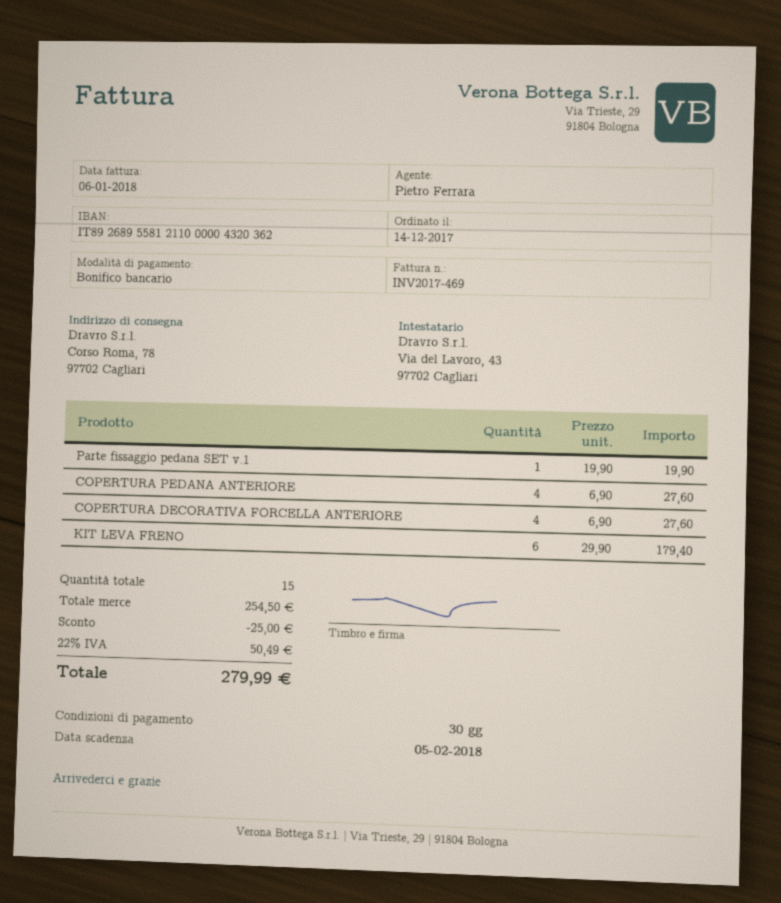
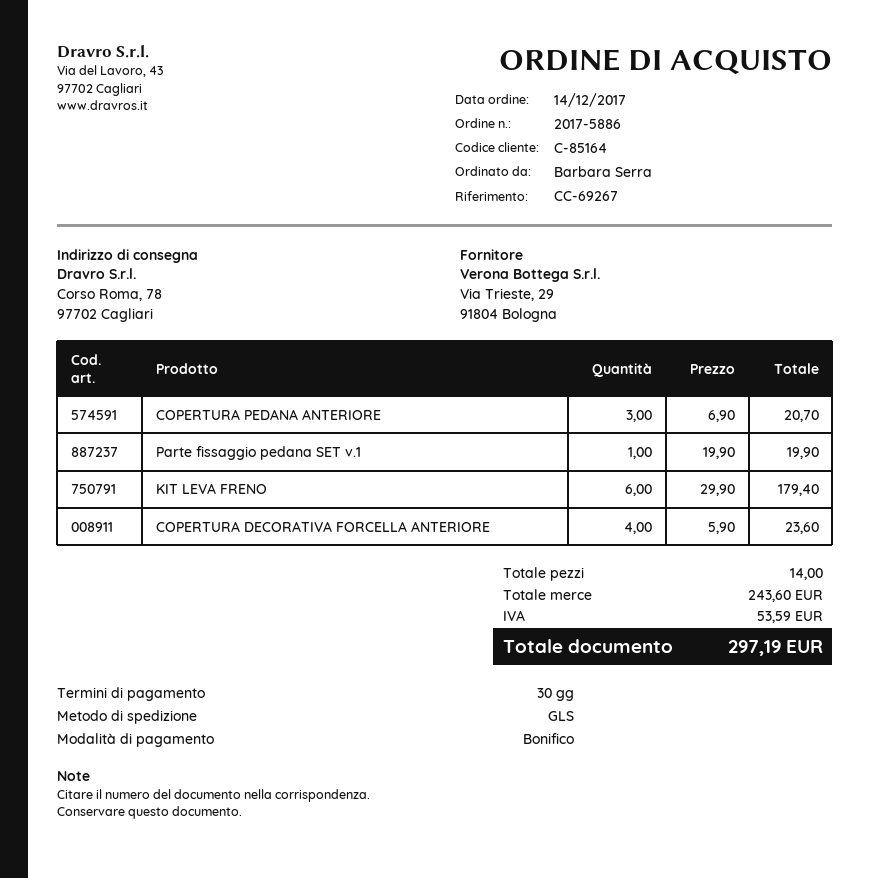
COPERTURA PEDANA ANTERIORE: 4 x 6.90 = 27.60 -> 3 x 6.90 = 20.70
COPERTURA DECORATIVA FORCELLA ANTERIORE: 4 x 6.90 = 27.60 -> 4 x 5.90 = 23.60
total quantity: 15 -> 14
subtotal: 254.50 -> 243.60
discount: 25.00 -> none
tax: 50.49 -> 53.59
total: 279.99 -> 297.19

